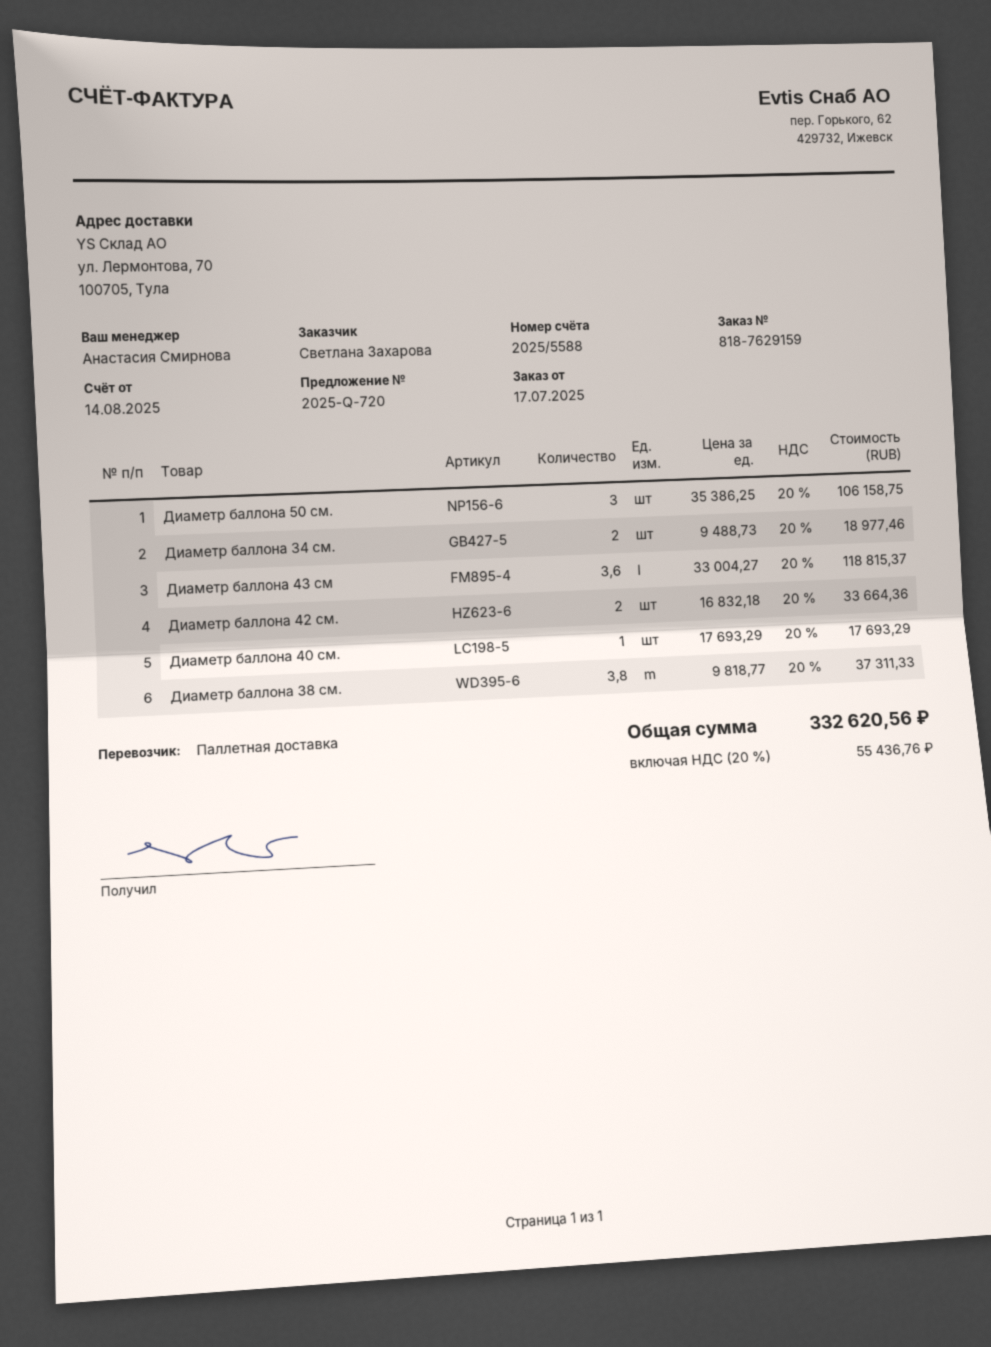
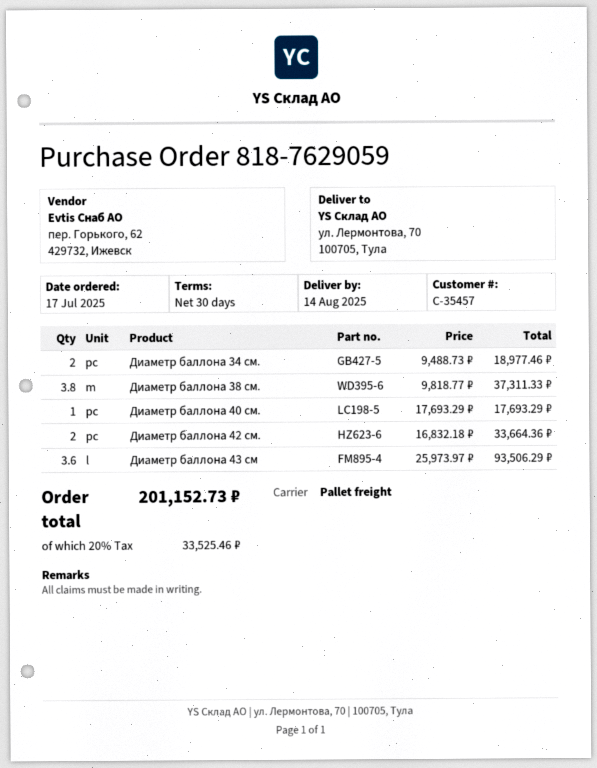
order number: 818-7629159 -> 818-7629059
Диаметр баллона 50 см.: 3 x 35386.25 = 106158.75 -> none
Диаметр баллона 43 см: 3.6 x 33004.27 = 118815.37 -> 3.6 x 25973.97 = 93506.29
tax: 20% = 55436.76 -> 20% = 33525.46
total: 332620.56 -> 201152.73

